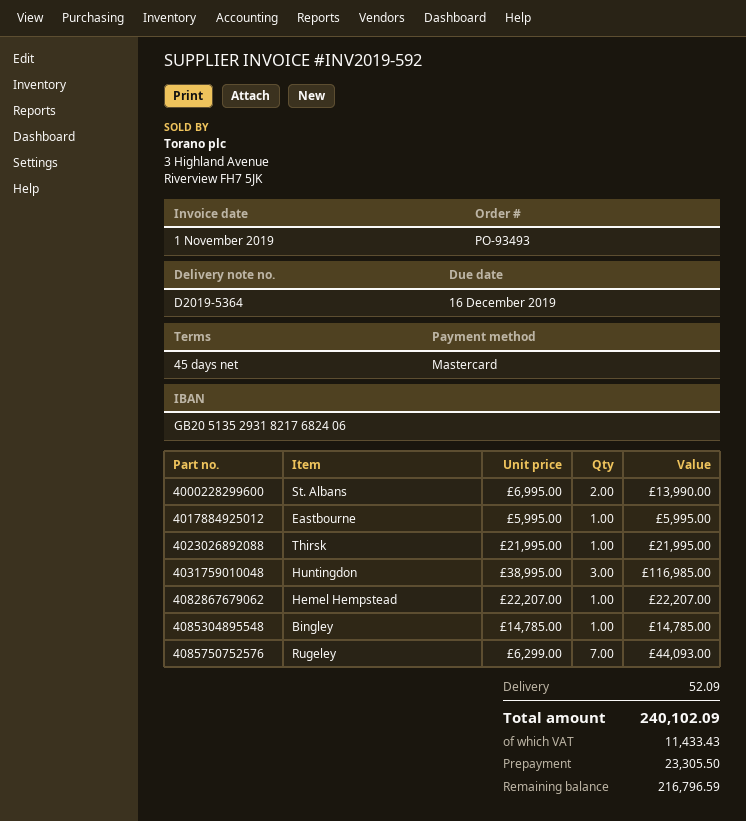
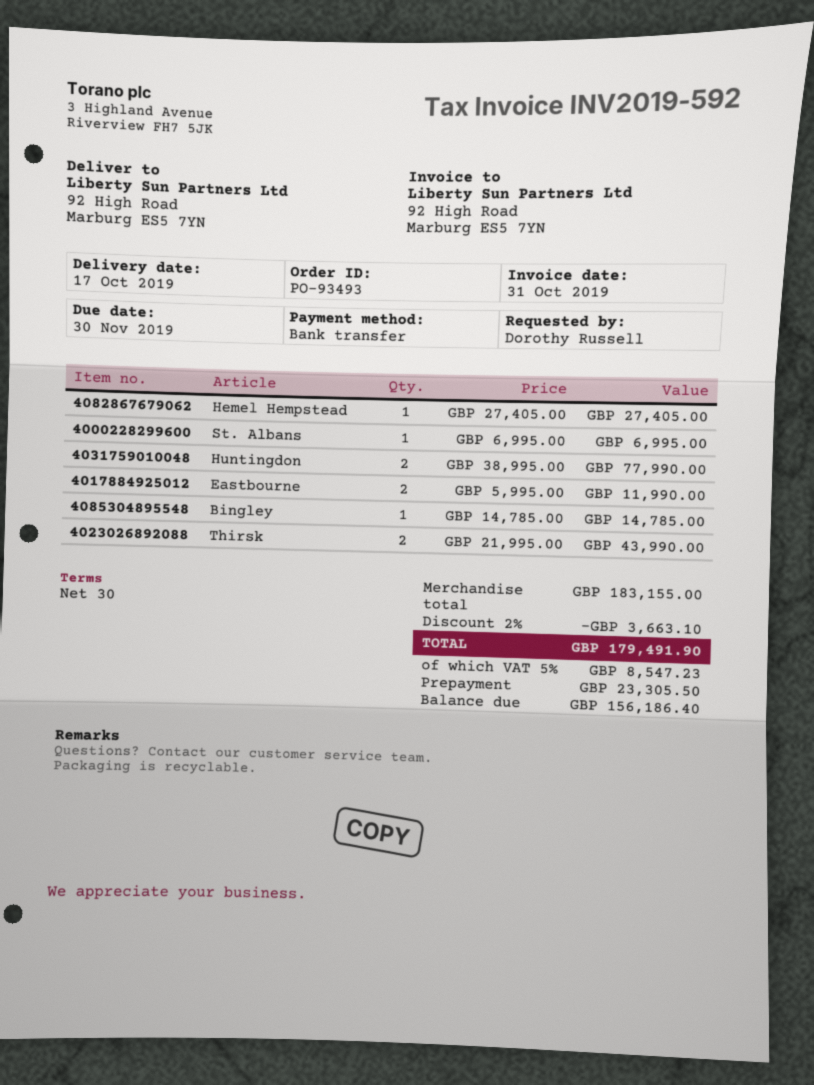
invoice date: 2019-11-01 -> 2019-10-31
payment terms: 45 days -> 30 days
due date: 2019-12-16 -> 2019-11-30
payment method: Mastercard -> bank transfer
St. Albans: 2 x 6995.00 = 13990.00 -> 1 x 6995.00 = 6995.00
Eastbourne: 1 x 5995.00 = 5995.00 -> 2 x 5995.00 = 11990.00
Thirsk: 1 x 21995.00 = 21995.00 -> 2 x 21995.00 = 43990.00
Huntingdon: 3 x 38995.00 = 116985.00 -> 2 x 38995.00 = 77990.00
Hemel Hempstead: 1 x 22207.00 = 22207.00 -> 1 x 27405.00 = 27405.00
Rugeley: 7 x 6299.00 = 44093.00 -> none
discount: none -> 2% = 3663.10
shipping: 52.09 -> none
tax: 11433.43 -> 8547.23
total: 240102.09 -> 179491.90
balance: 216796.59 -> 156186.40

